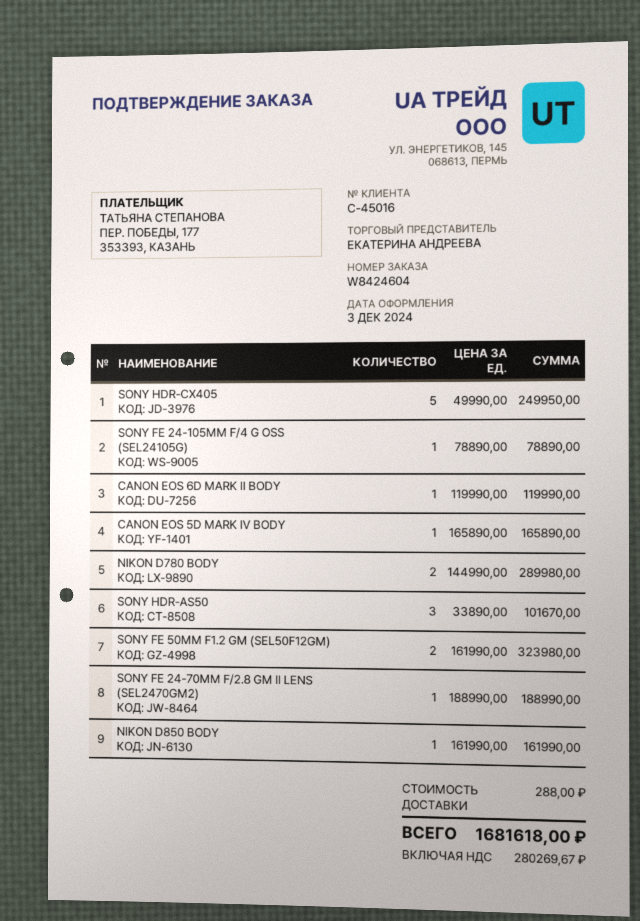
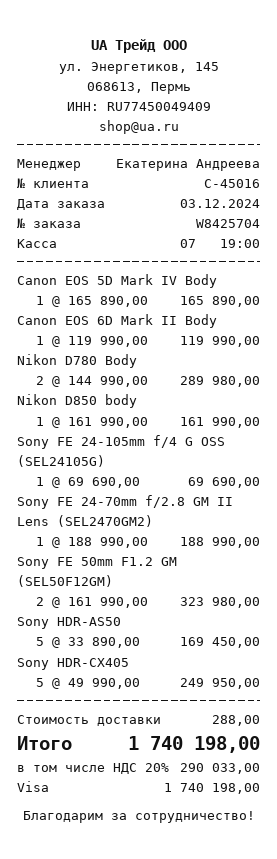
order number: W8424604 -> W8425704
SONY FE 24-105MM F/4 G OSS (SEL24105G): 1 x 78890.00 = 78890.00 -> 1 x 69690.00 = 69690.00
SONY HDR-AS50: 3 x 33890.00 = 101670.00 -> 5 x 33890.00 = 169450.00
tax: 280269.67 -> 290033.00
total: 1681618.00 -> 1740198.00

